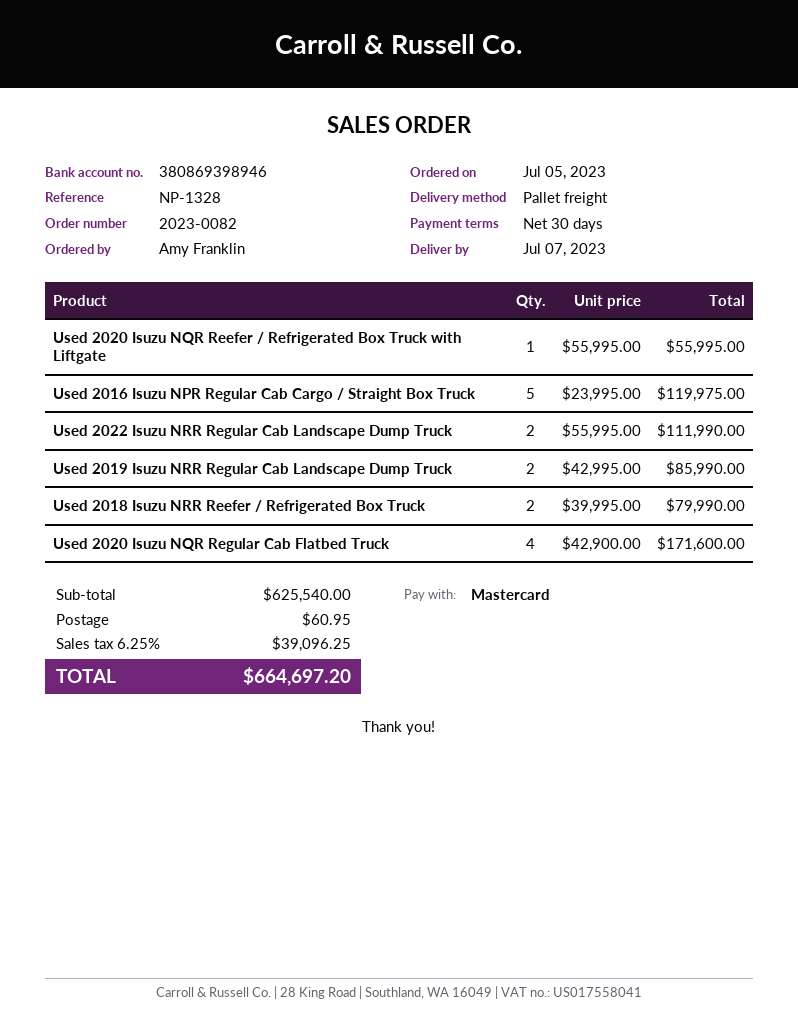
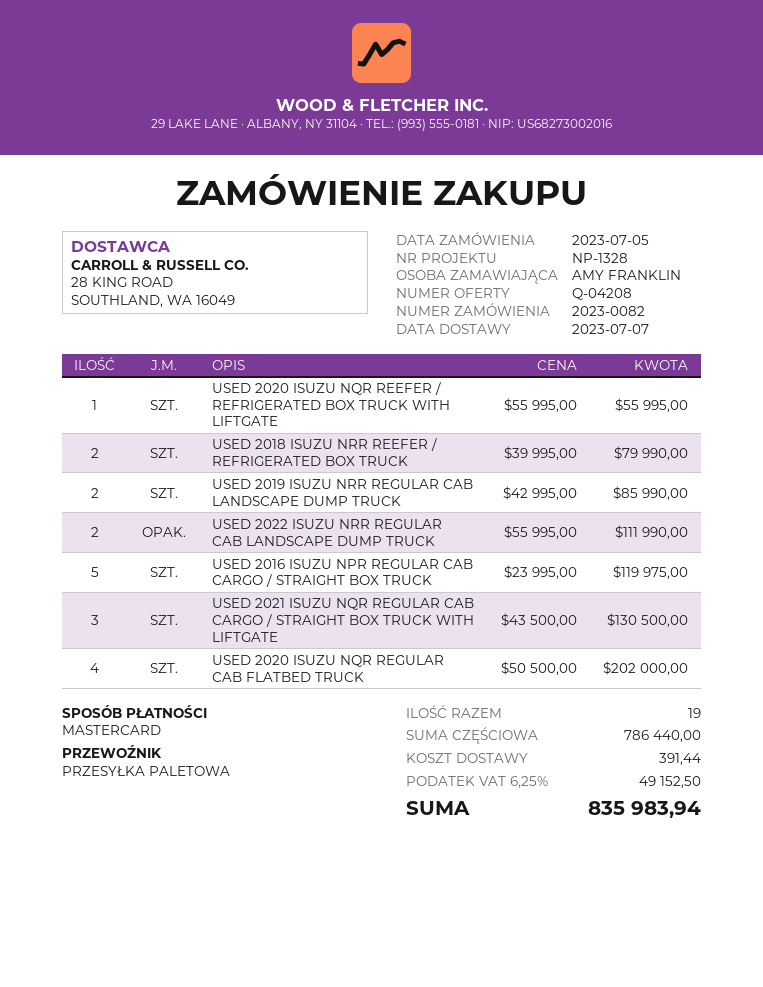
Used 2020 Isuzu NQR Regular Cab Flatbed Truck: 4 x 42900.00 = 171600.00 -> 4 x 50500.00 = 202000.00
USED 2021 ISUZU NQR REGULAR CAB CARGO / STRAIGHT BOX TRUCK WITH LIFTGATE: none -> 3 x 43500.00 = 130500.00
subtotal: 625540.00 -> 786440.00
shipping: 60.95 -> 391.44
tax: 6.25% = 39096.25 -> 6.25% = 49152.50
total: 664697.20 -> 835983.94

